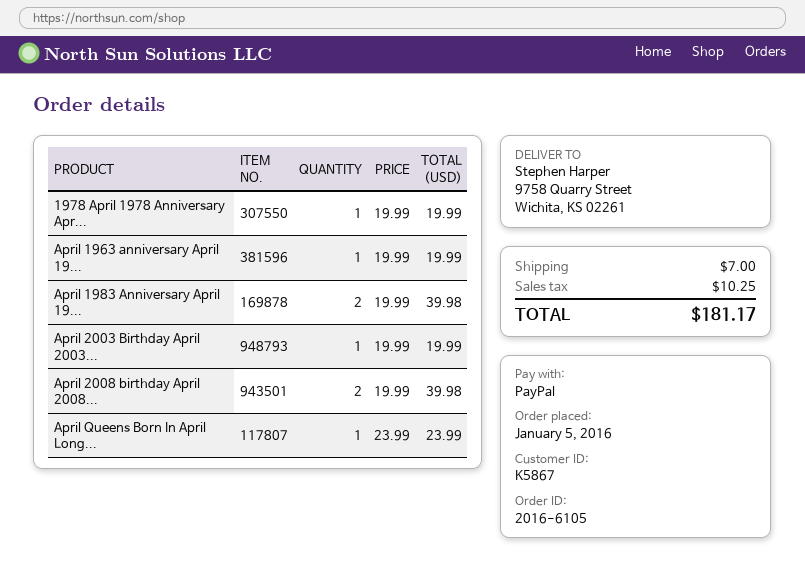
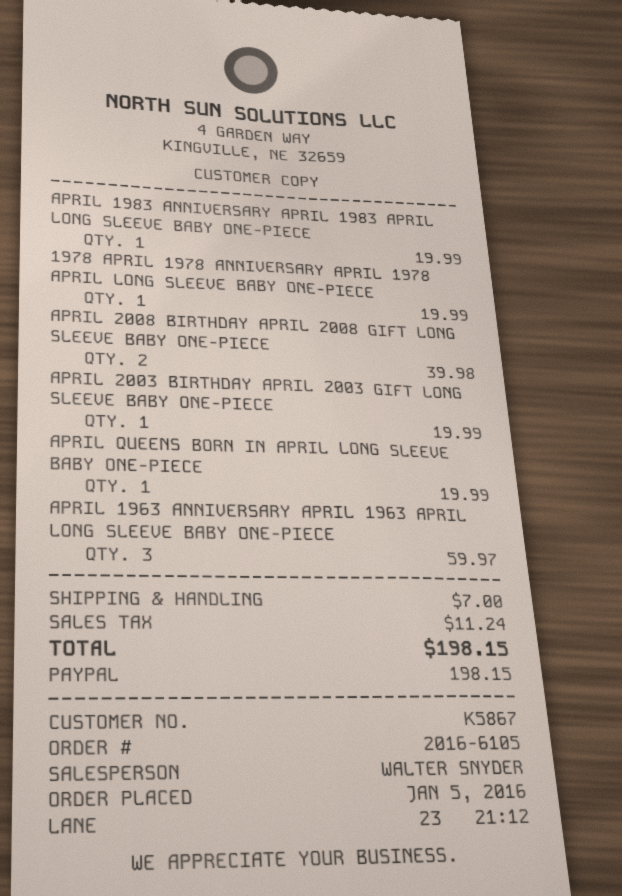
April 1963 anniversary April 19...: 1 for 19.99 -> 3 for 59.97
April 1983 Anniversary April 19...: 2 for 39.98 -> 1 for 19.99
April Queens Born In April Long...: 1 for 23.99 -> 1 for 19.99
tax: 10.25 -> 11.24
total: 181.17 -> 198.15

